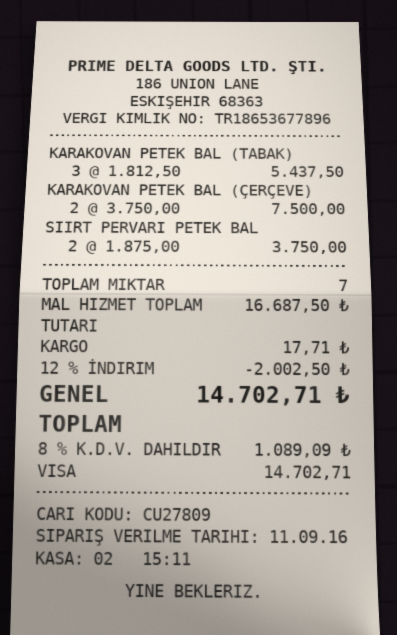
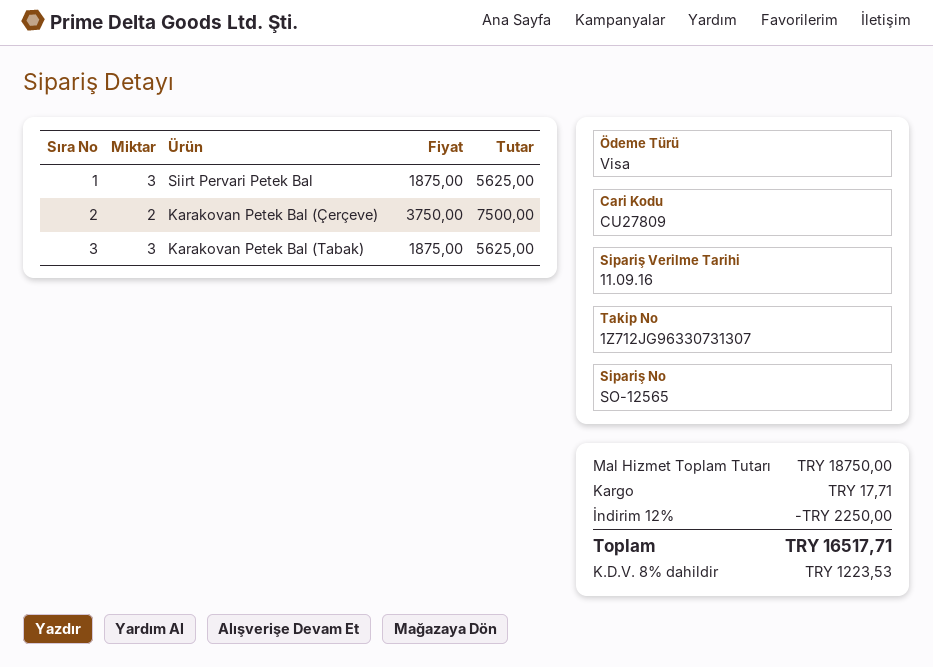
KARAKOVAN PETEK BAL (TABAK): 3 x 1812.50 = 5437.50 -> 3 x 1875.00 = 5625.00
SIIRT PERVARI PETEK BAL: 2 x 1875.00 = 3750.00 -> 3 x 1875.00 = 5625.00
subtotal: 16687.50 -> 18750.00
discount: 12% = 2002.50 -> 12% = 2250.00
tax: 8% = 1089.09 -> 8% = 1223.53
total: 14702.71 -> 16517.71

